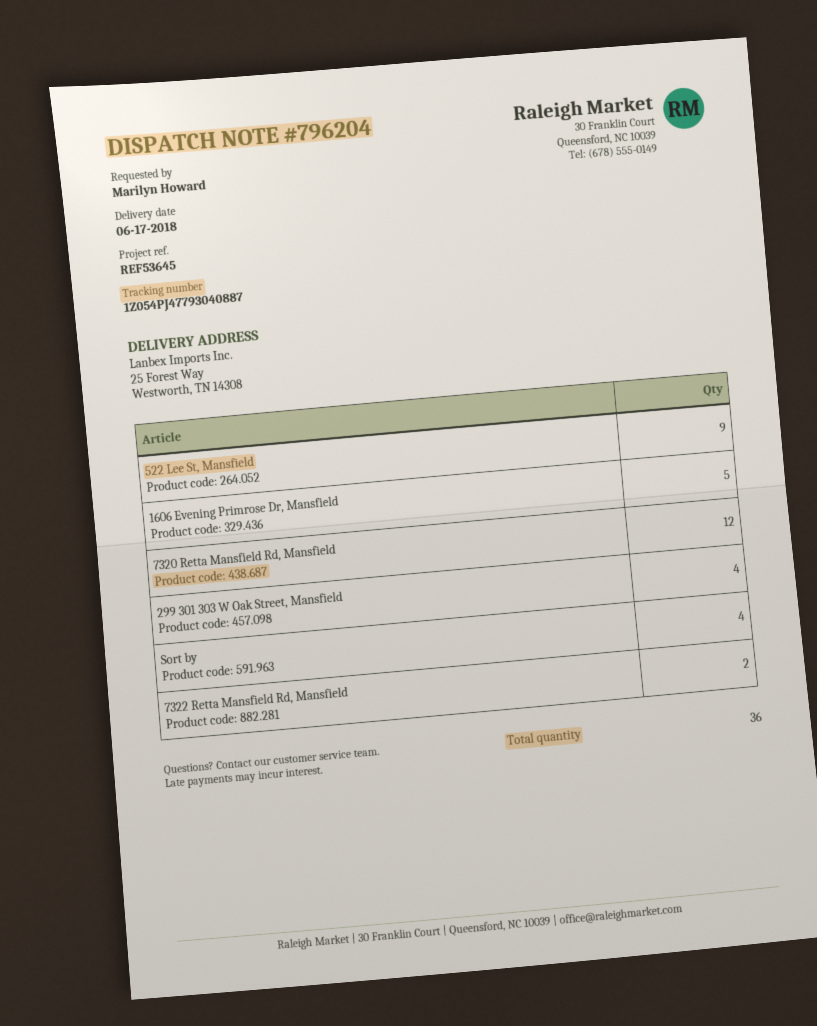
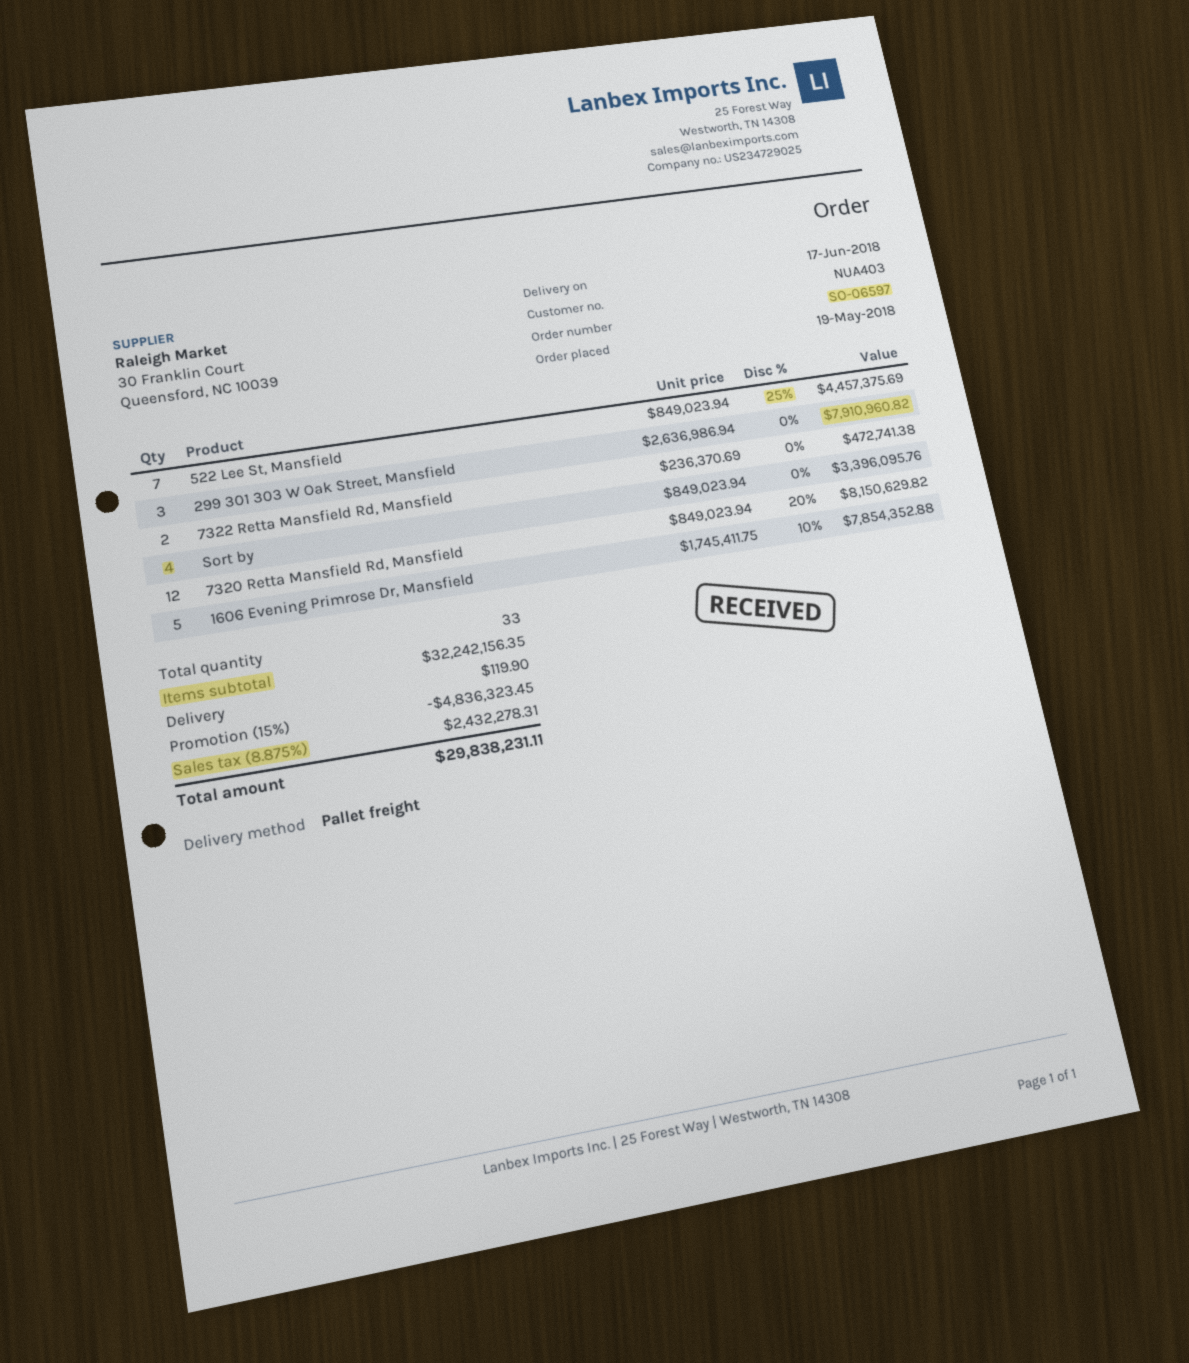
522 Lee St, Mansfield: 9 -> 7
299 301 303 W Oak Street, Mansfield: 4 -> 3
total quantity: 36 -> 33

